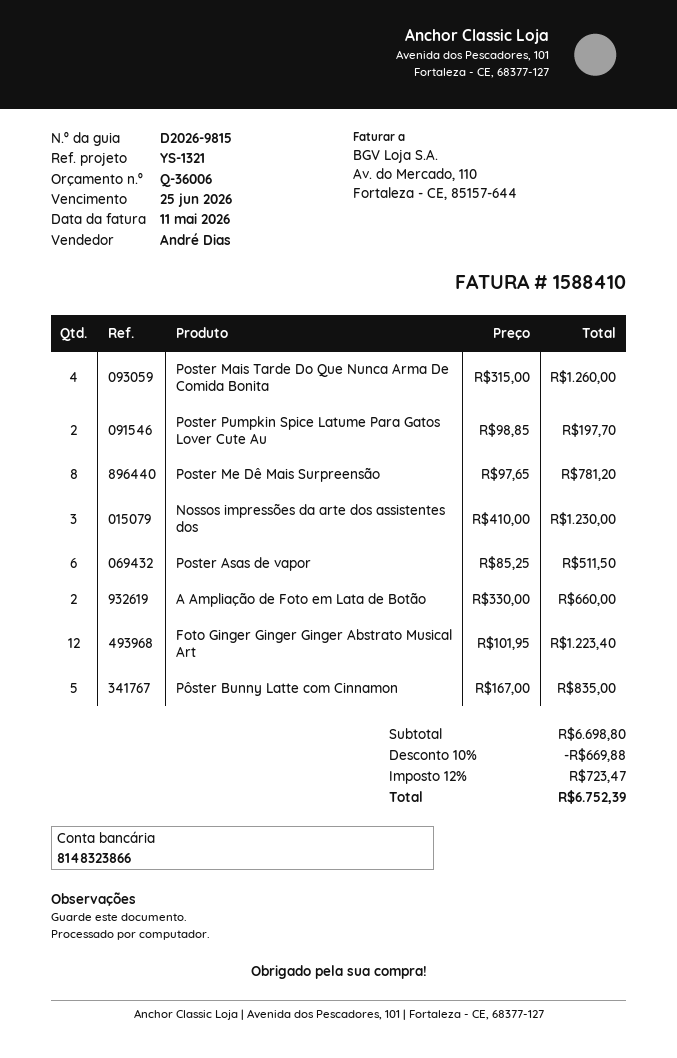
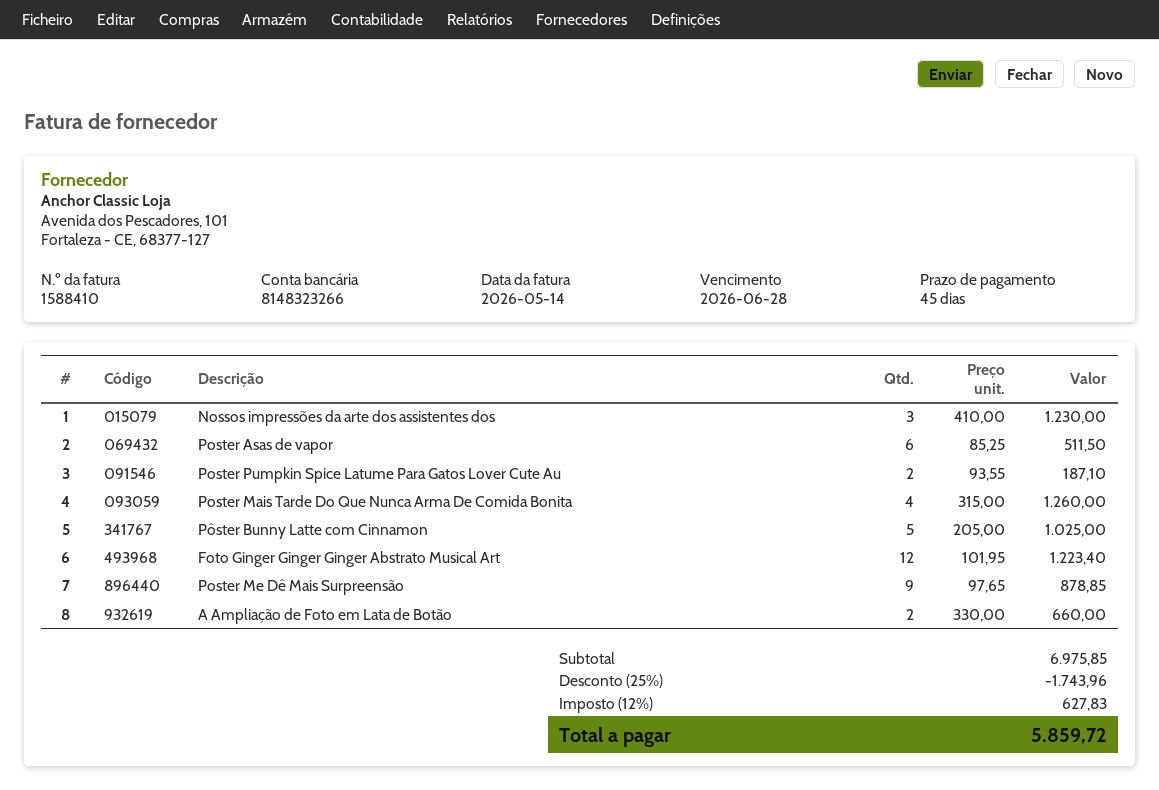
invoice date: 2026-05-11 -> 2026-05-14
due date: 2026-06-25 -> 2026-06-28
bank account: 8148323866 -> 8148323266
Poster Pumpkin Spice Latume Para Gatos Lover Cute Au: 2 x 98.85 = 197.70 -> 2 x 93.55 = 187.10
Poster Me Dê Mais Surpreensão: 8 x 97.65 = 781.20 -> 9 x 97.65 = 878.85
Pôster Bunny Latte com Cinnamon: 5 x 167.00 = 835.00 -> 5 x 205.00 = 1025.00
subtotal: 6698.80 -> 6975.85
discount: 10% = 669.88 -> 25% = 1743.96
tax: 12% = 723.47 -> 12% = 627.83
total: 6752.39 -> 5859.72

